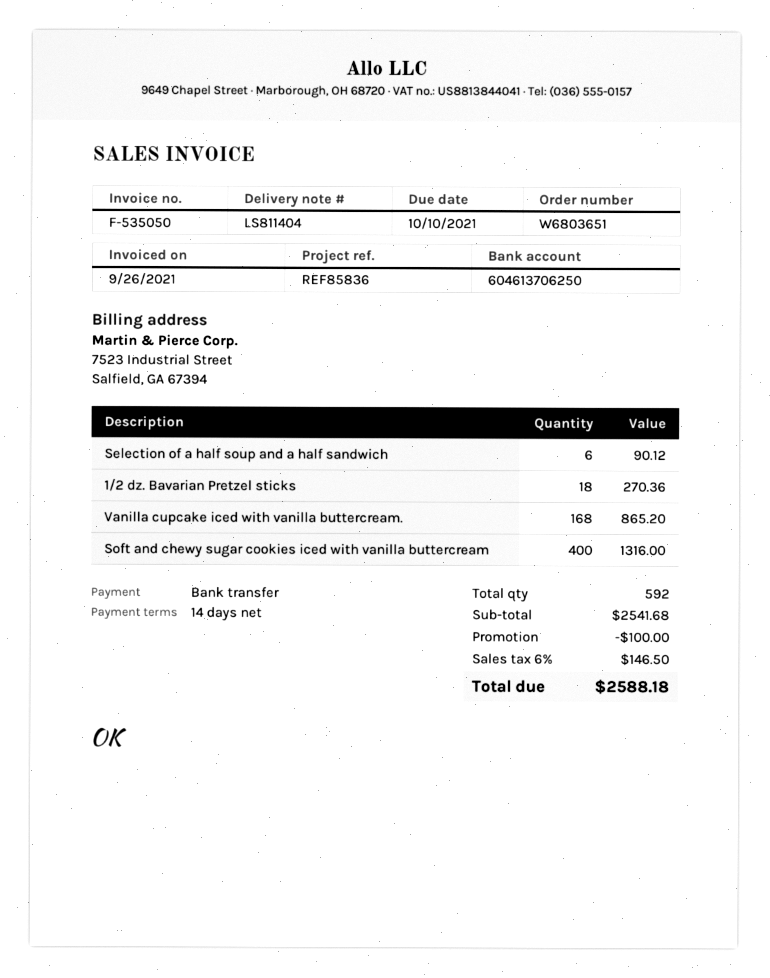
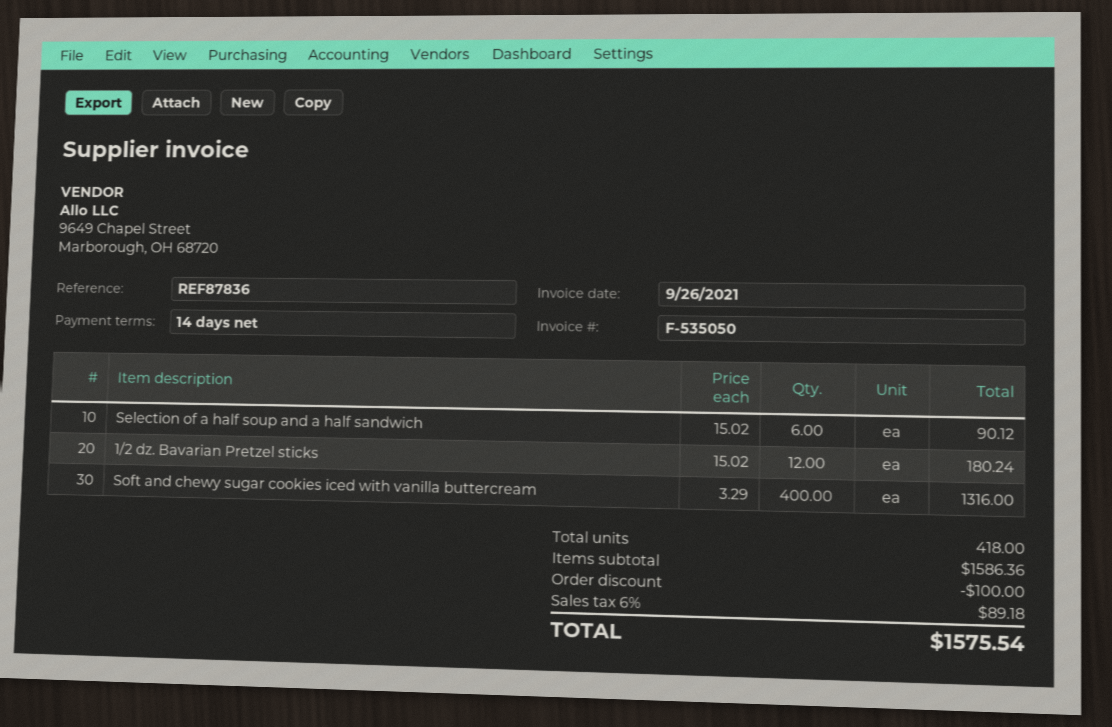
reference: REF85836 -> REF87836
1/2 dz. Bavarian Pretzel sticks: 18 for 270.36 -> 12 for 180.24
Vanilla cupcake iced with vanilla buttercream.: 168 for 865.20 -> none
total quantity: 592 -> 418
subtotal: 2541.68 -> 1586.36
tax: 6% = 146.50 -> 6% = 89.18
total: 2588.18 -> 1575.54

